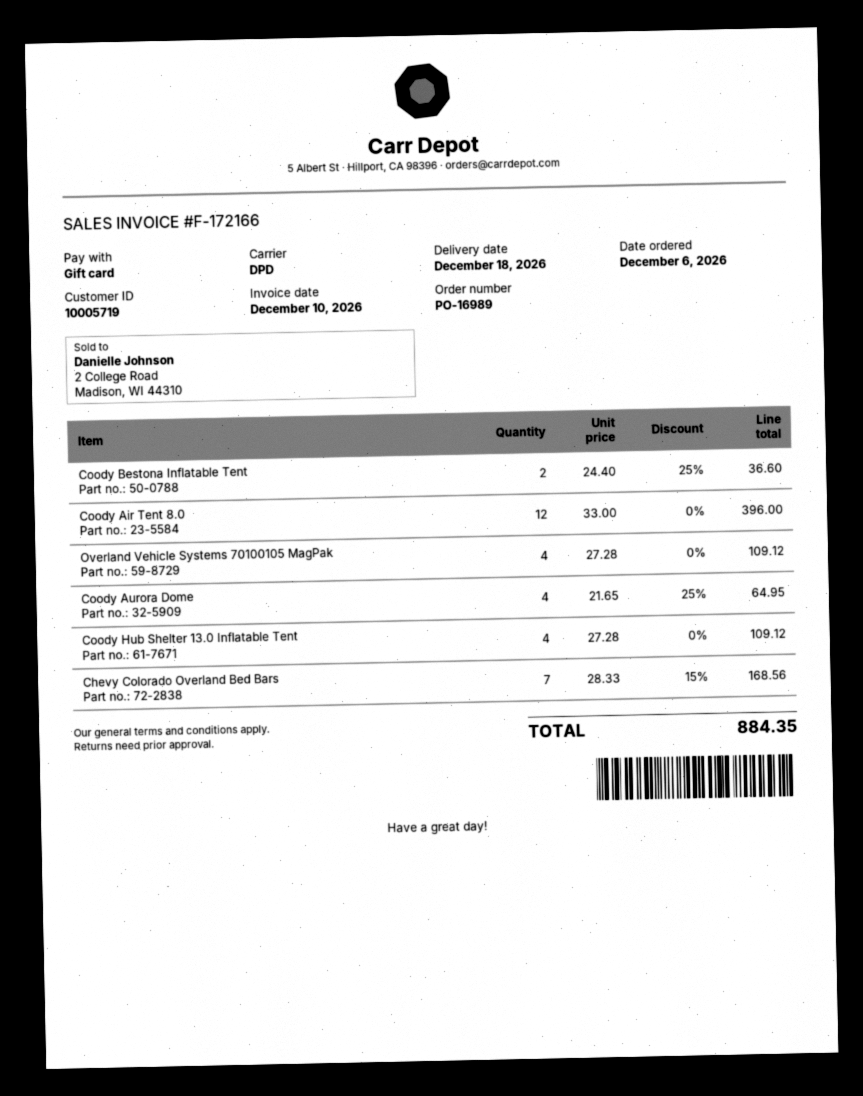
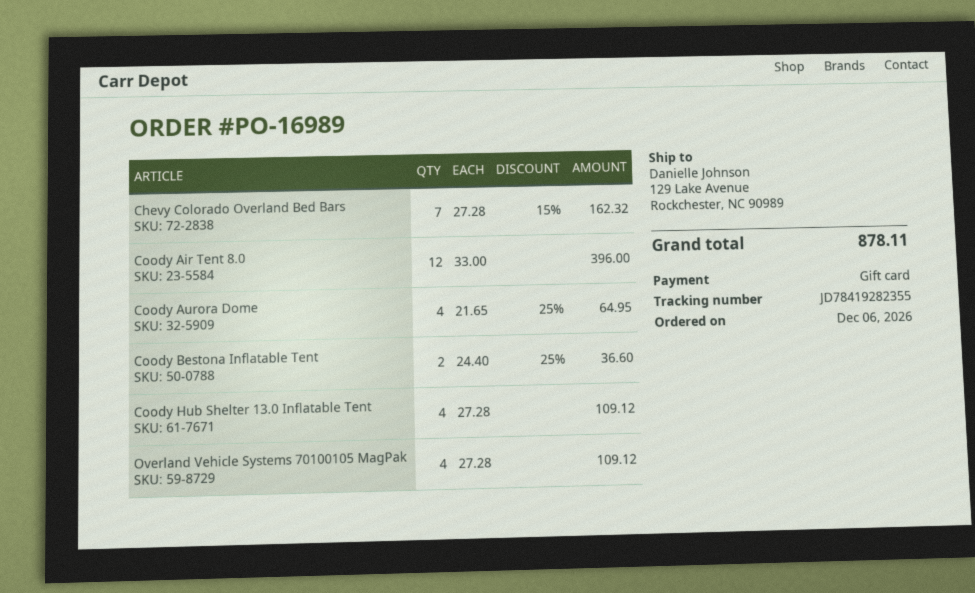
Chevy Colorado Overland Bed Bars: 7 x 28.33 - 15% = 168.56 -> 7 x 27.28 - 15% = 162.32
total: 884.35 -> 878.11

